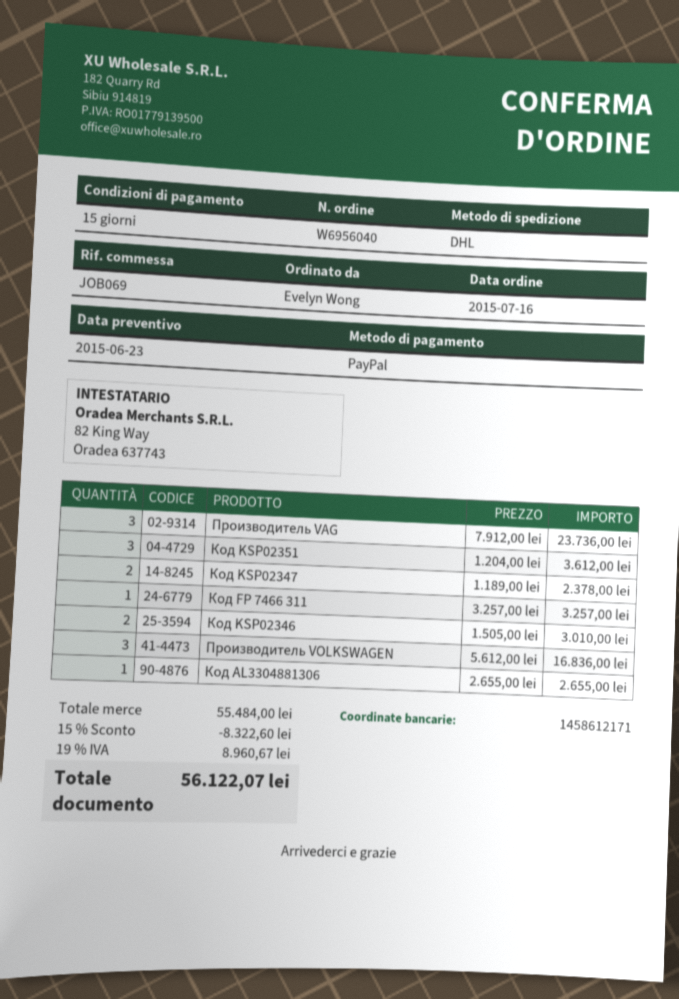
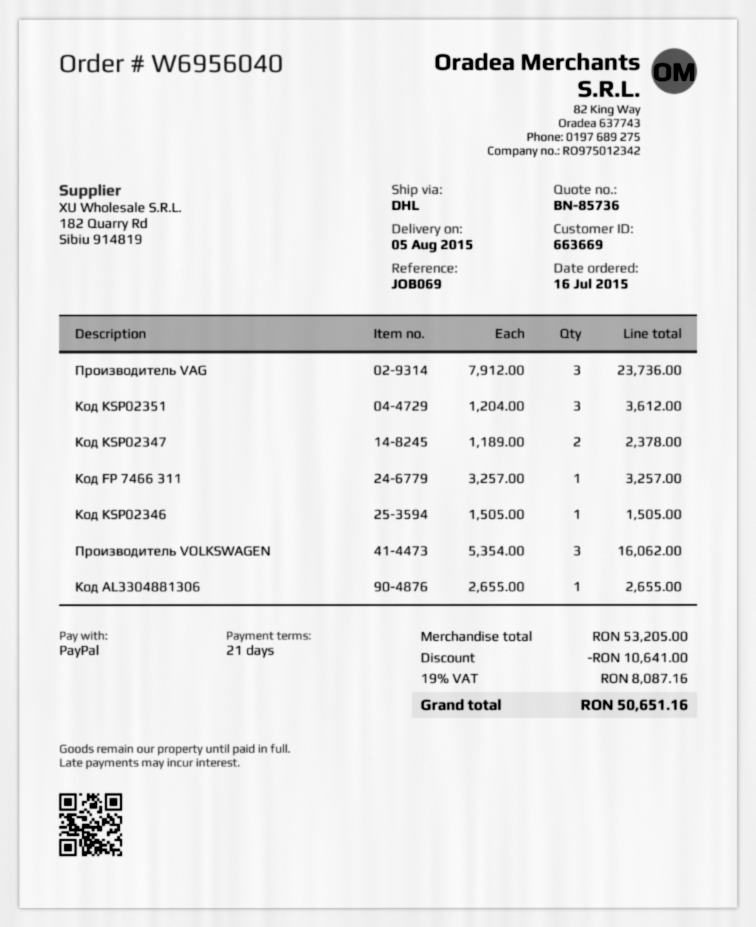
payment terms: 15 days -> 21 days
Код KSP02346: 2 x 1505.00 = 3010.00 -> 1 x 1505.00 = 1505.00
Производитель VOLKSWAGEN: 3 x 5612.00 = 16836.00 -> 3 x 5354.00 = 16062.00
subtotal: 55484.00 -> 53205.00
discount: 8322.60 -> 10641.00
tax: 19% = 8960.67 -> 19% = 8087.16
total: 56122.07 -> 50651.16

